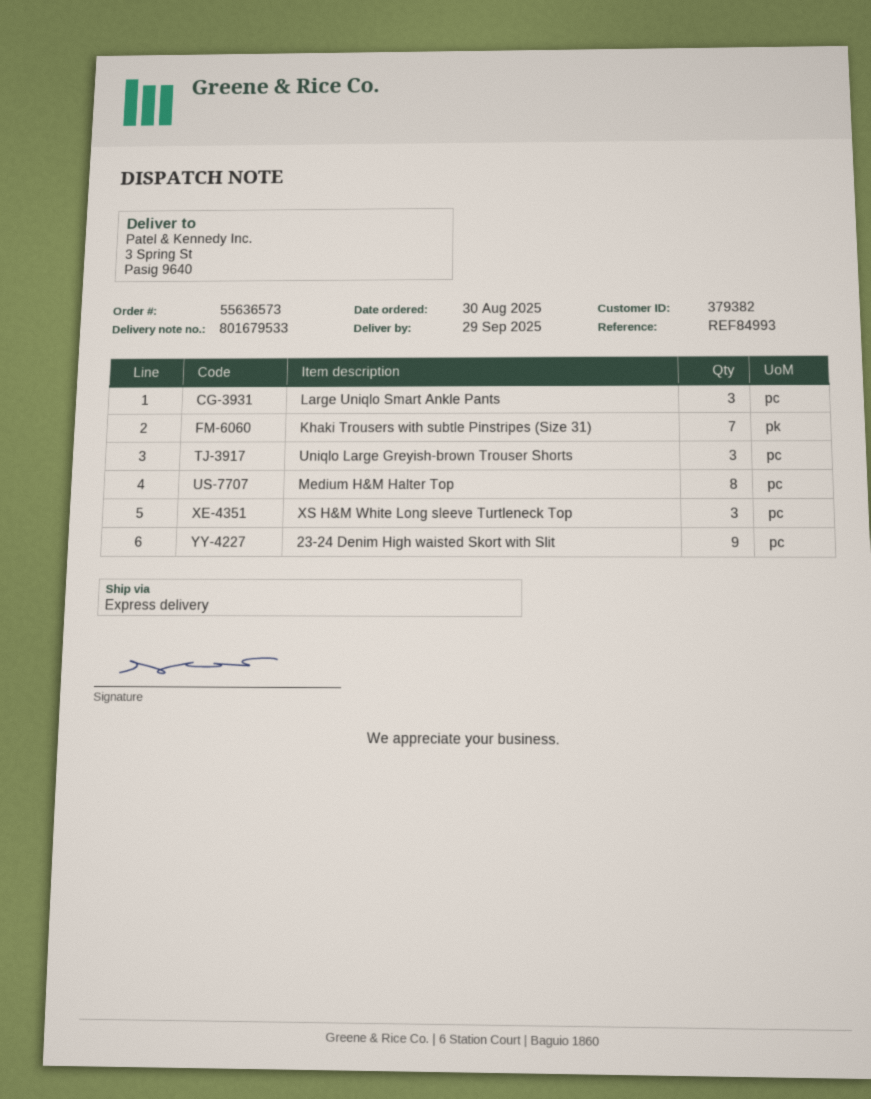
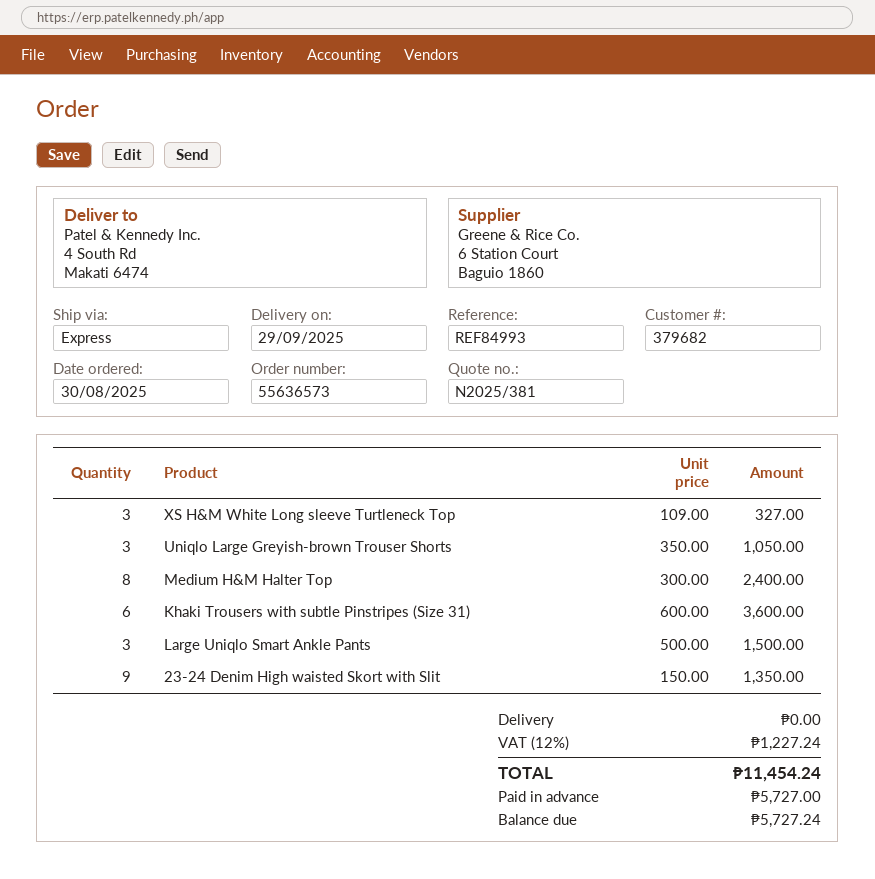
customer number: 379382 -> 379682
ship to: 3 Spring St, Pasig 9640 -> 4 South Rd, Makati 6474
Khaki Trousers with subtle Pinstripes (Size 31): 7 -> 6

